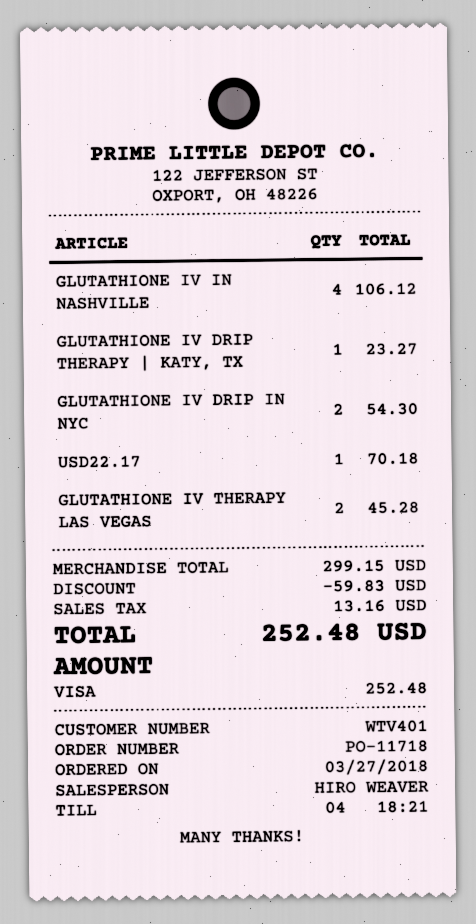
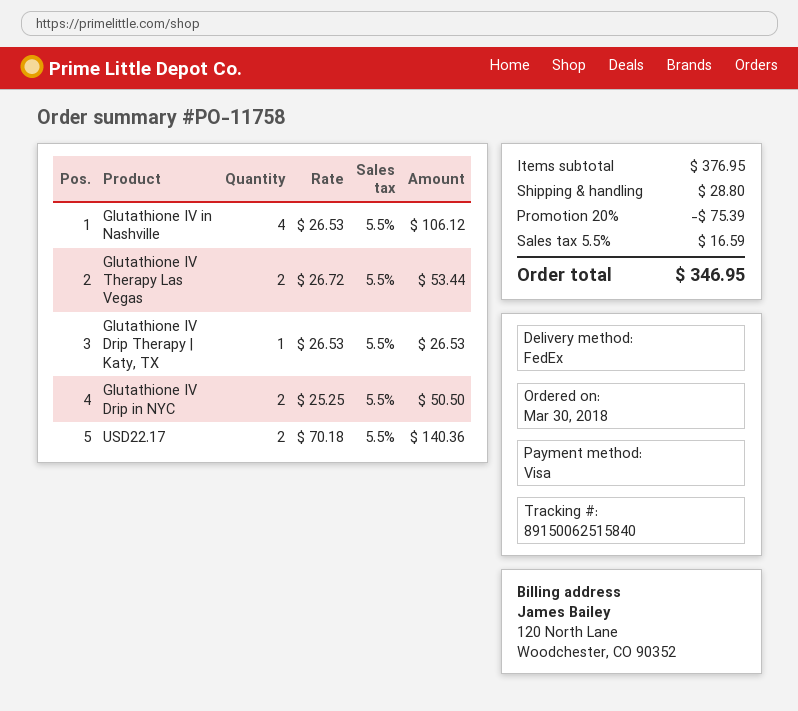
order number: PO-11718 -> PO-11758
order date: 2018-03-27 -> 2018-03-30
GLUTATHIONE IV DRIP THERAPY | KATY, TX: 1 for 23.27 -> 1 for 26.53
GLUTATHIONE IV DRIP IN NYC: 2 for 54.30 -> 2 for 50.50
USD22.17: 1 for 70.18 -> 2 for 140.36
GLUTATHIONE IV THERAPY LAS VEGAS: 2 for 45.28 -> 2 for 53.44
subtotal: 299.15 -> 376.95
discount: 59.83 -> 75.39
shipping: none -> 28.80
tax: 13.16 -> 16.59
total: 252.48 -> 346.95

